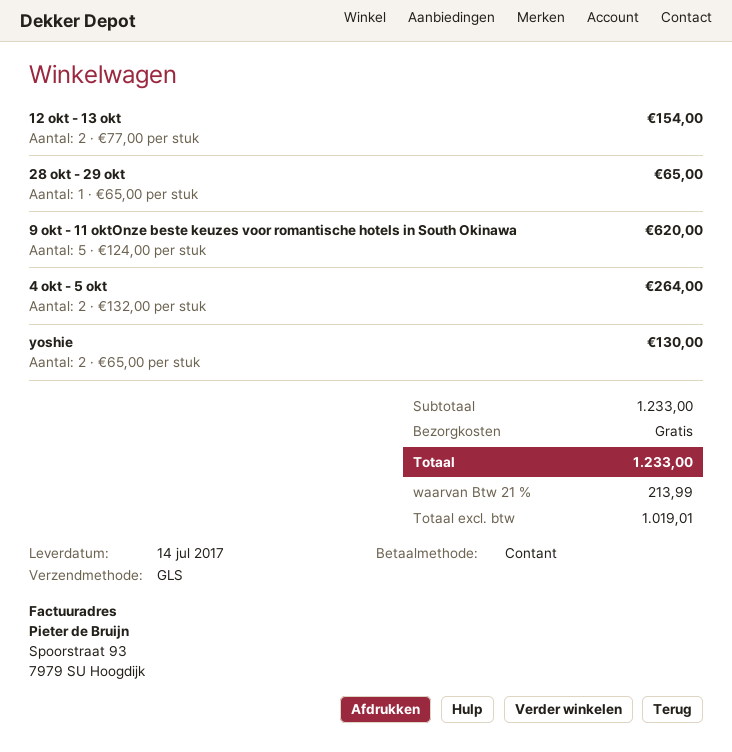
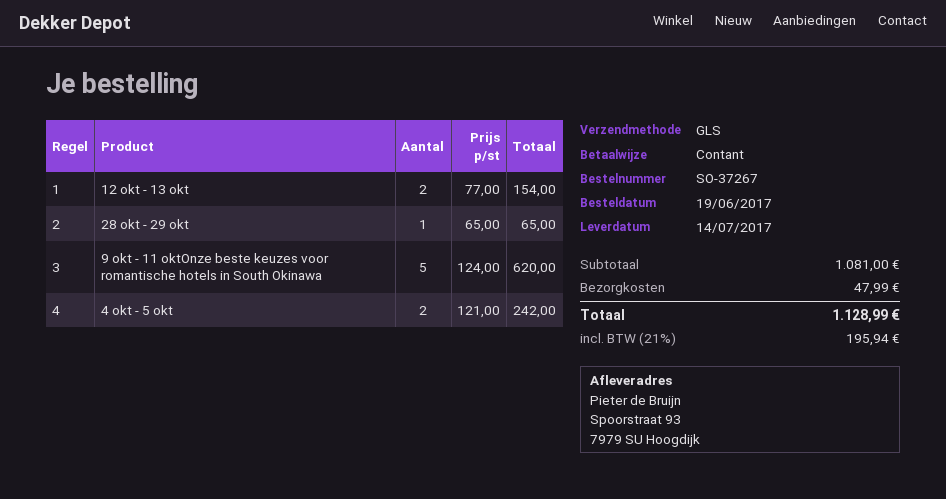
4 okt - 5 okt: 2 x 132.00 = 264.00 -> 2 x 121.00 = 242.00
yoshie: 2 x 65.00 = 130.00 -> none
subtotal: 1233.00 -> 1081.00
shipping: 0.00 -> 47.99
tax: 21% = 213.99 -> 21% = 195.94
total: 1233.00 -> 1128.99

